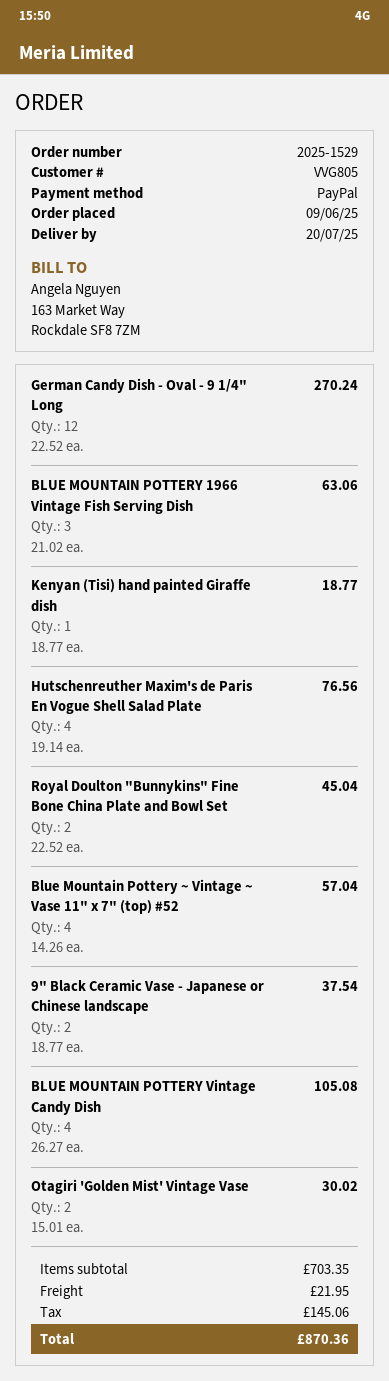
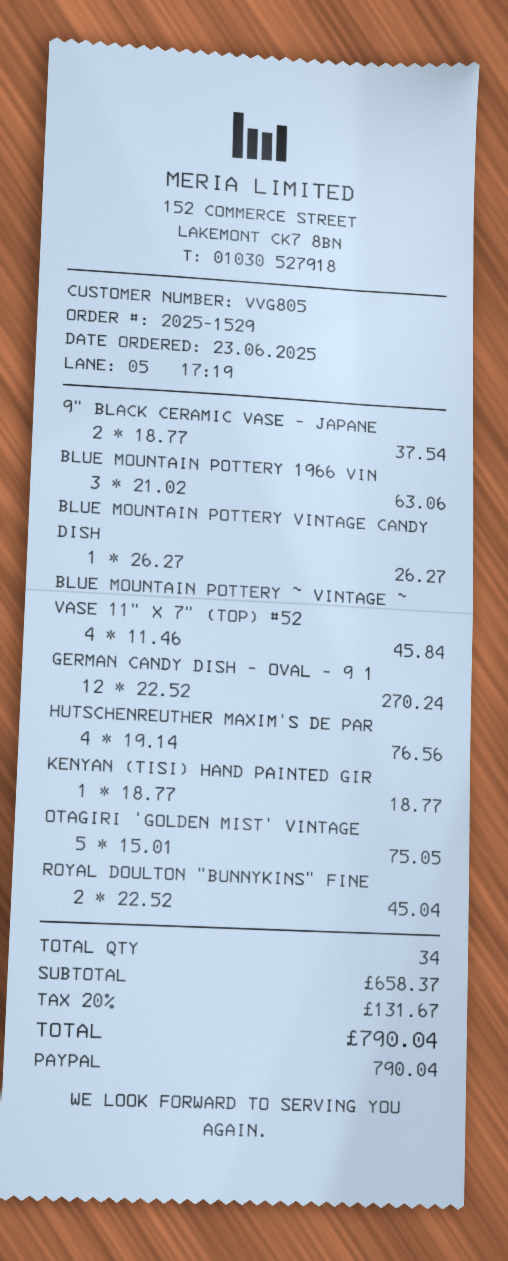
order date: 2025-06-09 -> 2025-06-23
Blue Mountain Pottery ~ Vintage ~ Vase 11" x 7" (top) #52: 4 x 14.26 = 57.04 -> 4 x 11.46 = 45.84
BLUE MOUNTAIN POTTERY Vintage Candy Dish: 4 x 26.27 = 105.08 -> 1 x 26.27 = 26.27
Otagiri 'Golden Mist' Vintage Vase: 2 x 15.01 = 30.02 -> 5 x 15.01 = 75.05
subtotal: 703.35 -> 658.37
shipping: 21.95 -> none
tax: 145.06 -> 131.67
total: 870.36 -> 790.04

